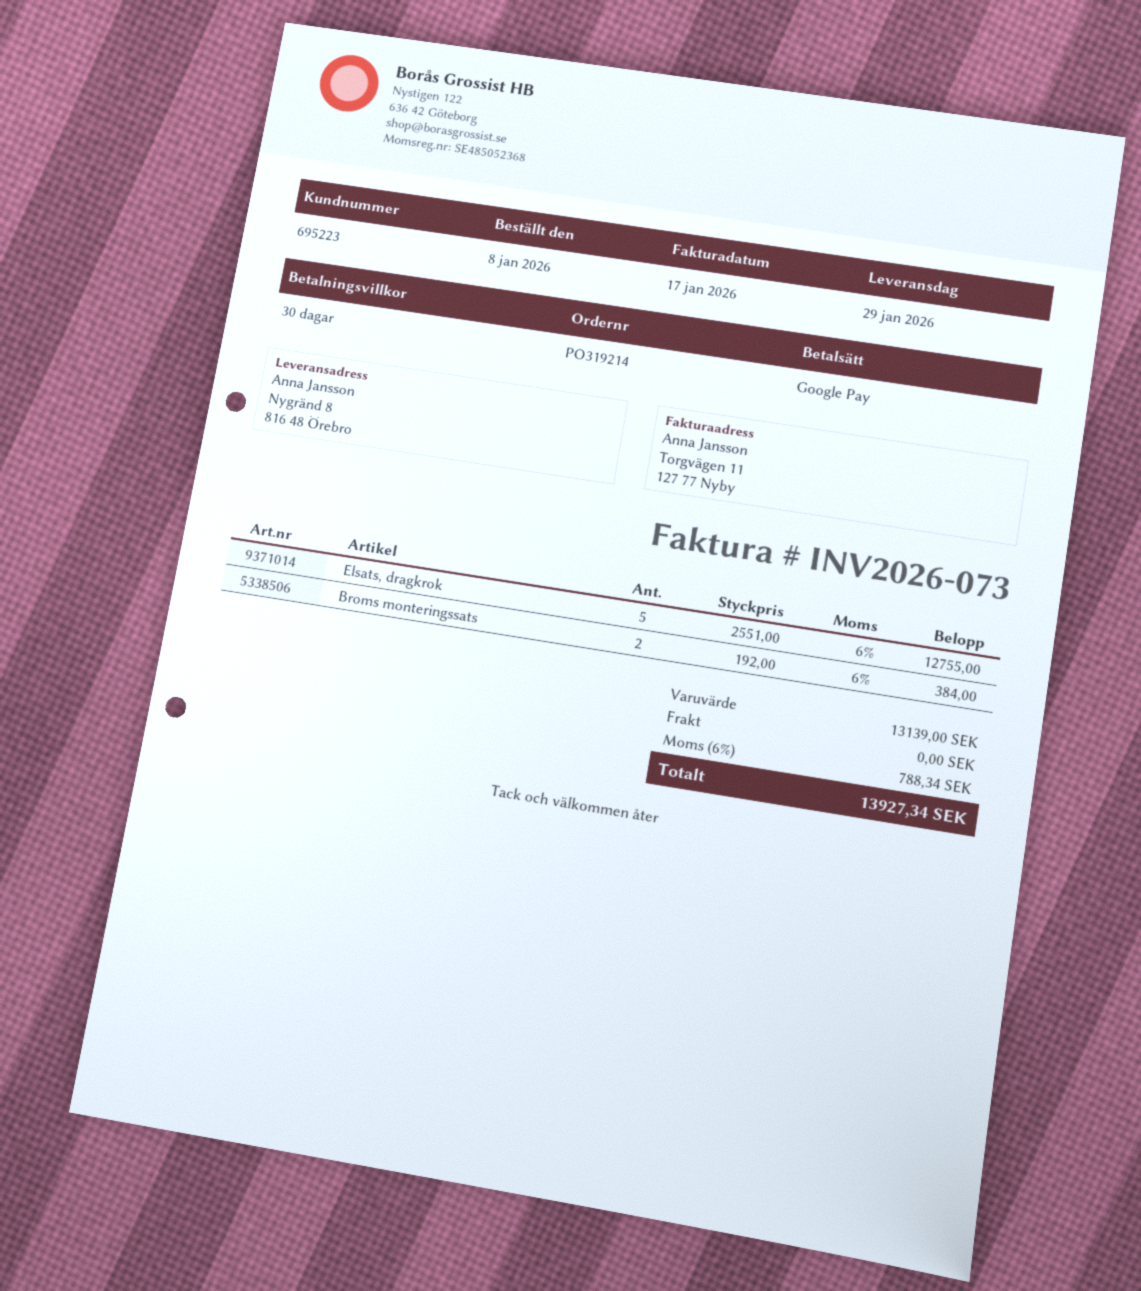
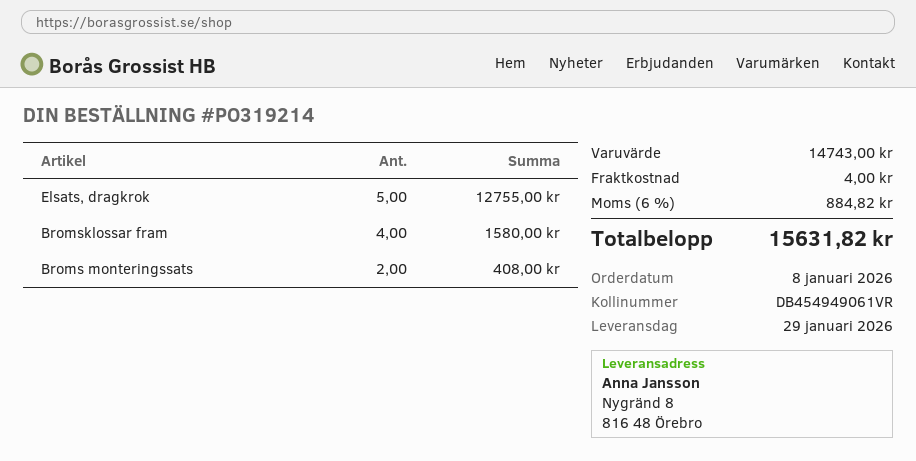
Broms monteringssats: 2 for 384.00 -> 2 for 408.00
Bromsklossar fram: none -> 4 for 1580.00
subtotal: 13139.00 -> 14743.00
shipping: 0.00 -> 4.00
tax: 6% = 788.34 -> 6% = 884.82
total: 13927.34 -> 15631.82

